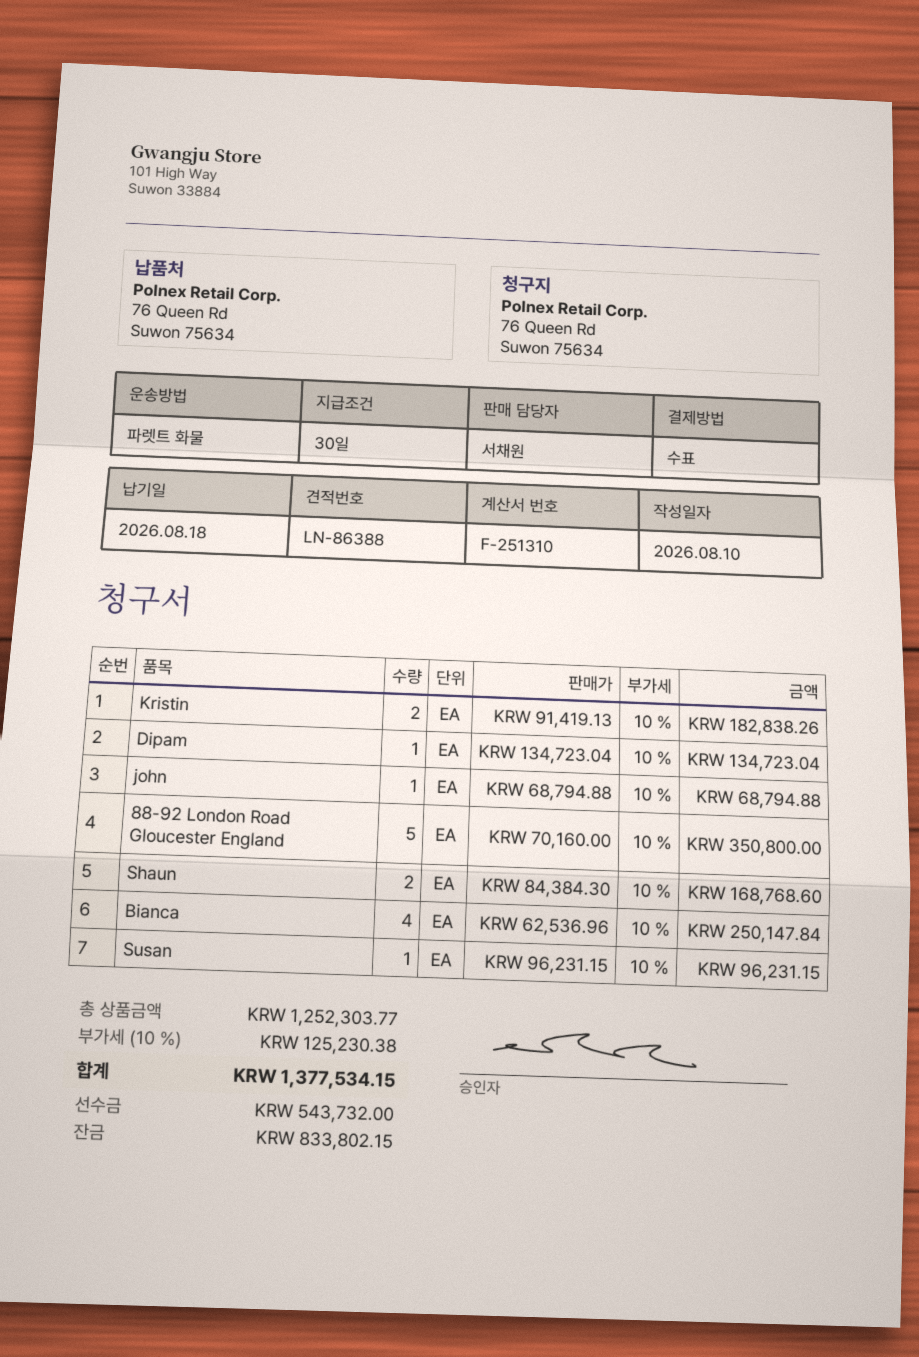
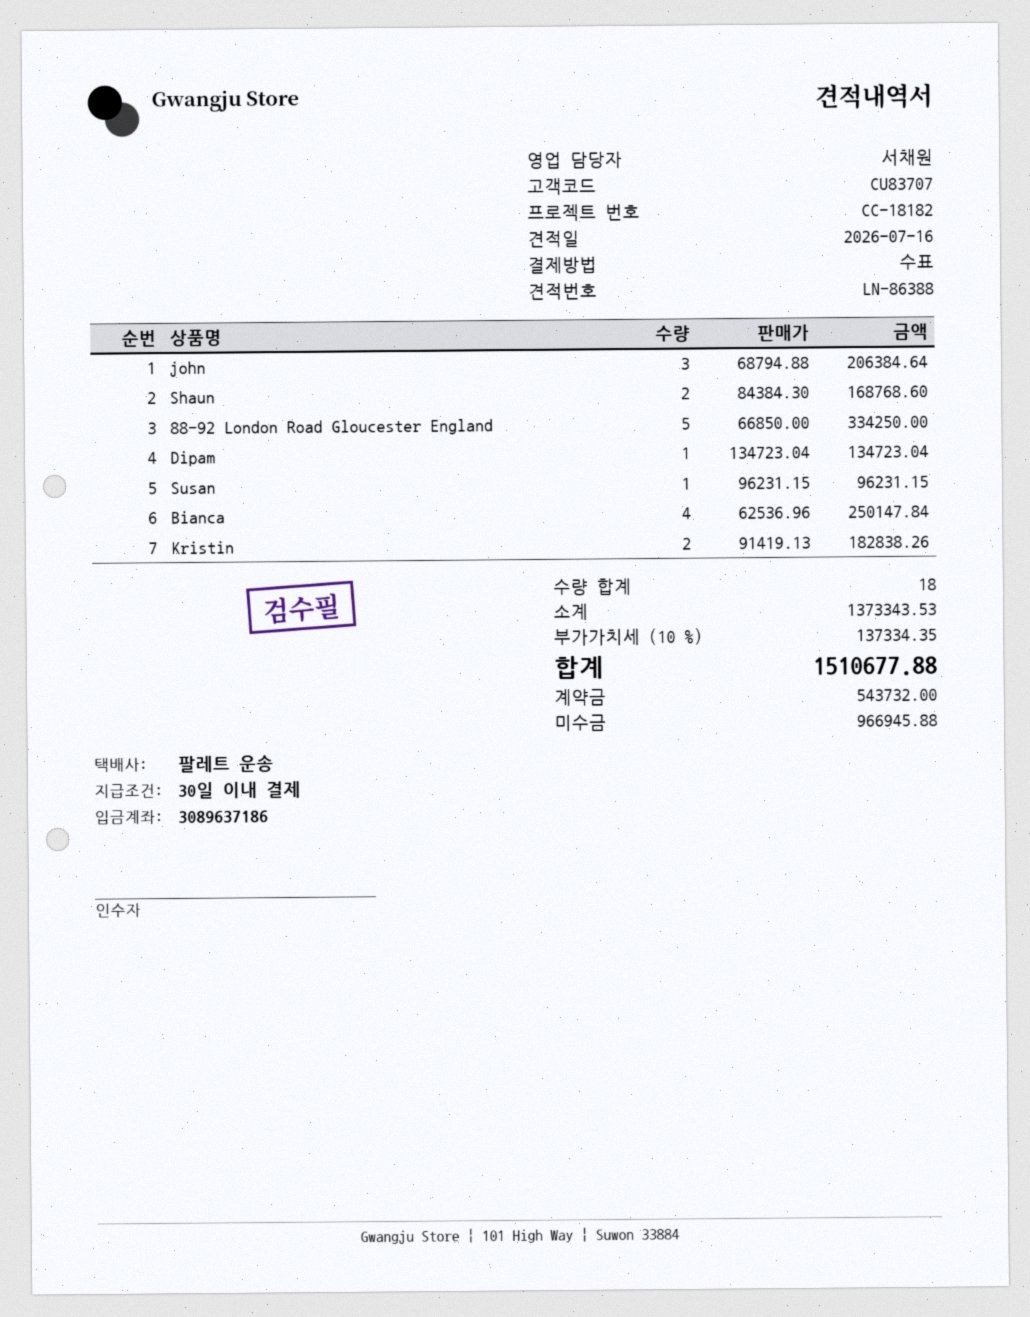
john: 1 x 68794.88 = 68794.88 -> 3 x 68794.88 = 206384.64
88-92 London Road Gloucester England: 5 x 70160.00 = 350800.00 -> 5 x 66850.00 = 334250.00
subtotal: 1252303.77 -> 1373343.53
tax: 10% = 125230.38 -> 10% = 137334.35
total: 1377534.15 -> 1510677.88
balance: 833802.15 -> 966945.88

